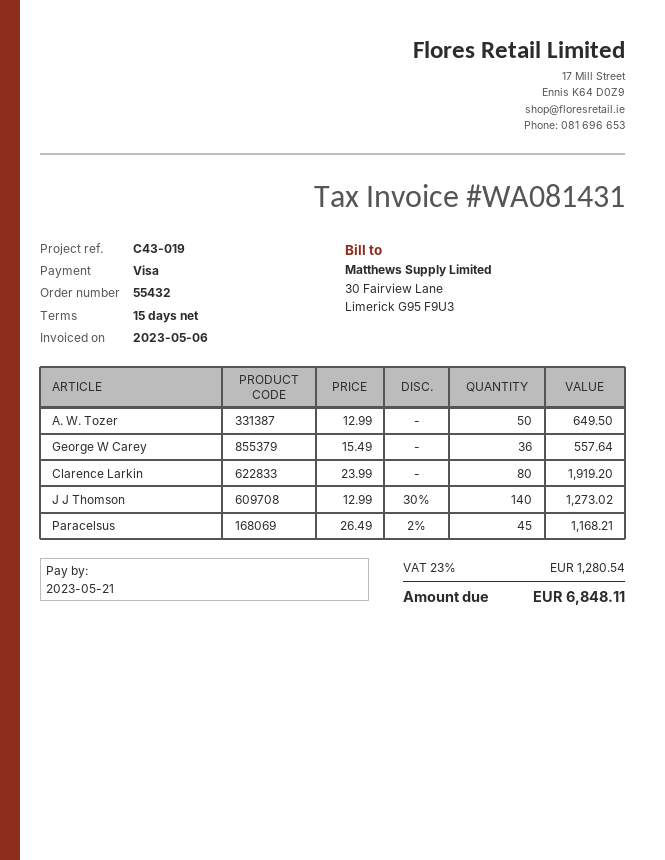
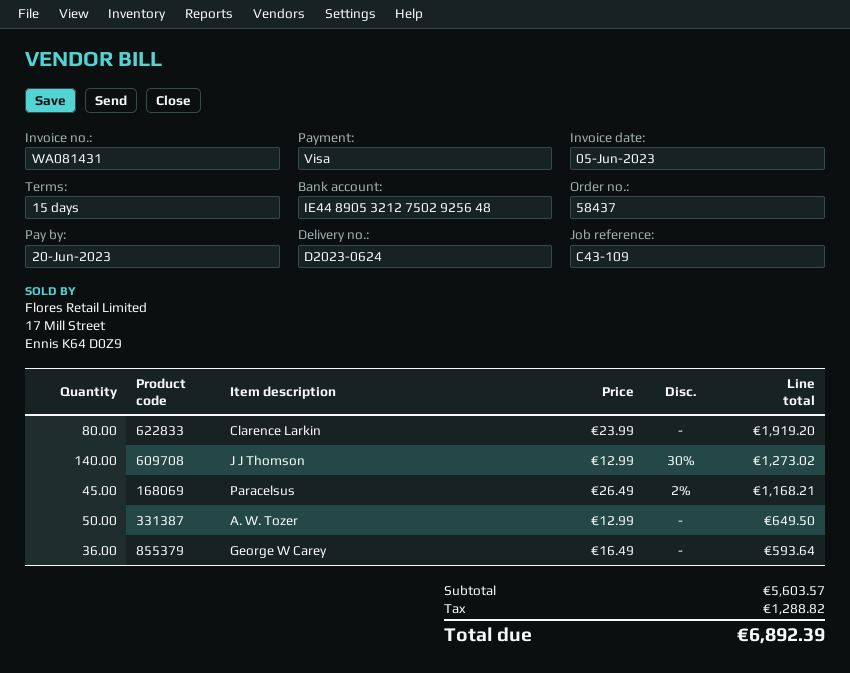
order number: 55432 -> 58437
invoice date: 2023-05-06 -> 2023-06-05
due date: 2023-05-21 -> 2023-06-20
reference: C43-019 -> C43-109
George W Carey: 36 x 15.49 = 557.64 -> 36 x 16.49 = 593.64
tax: 1280.54 -> 1288.82
total: 6848.11 -> 6892.39

